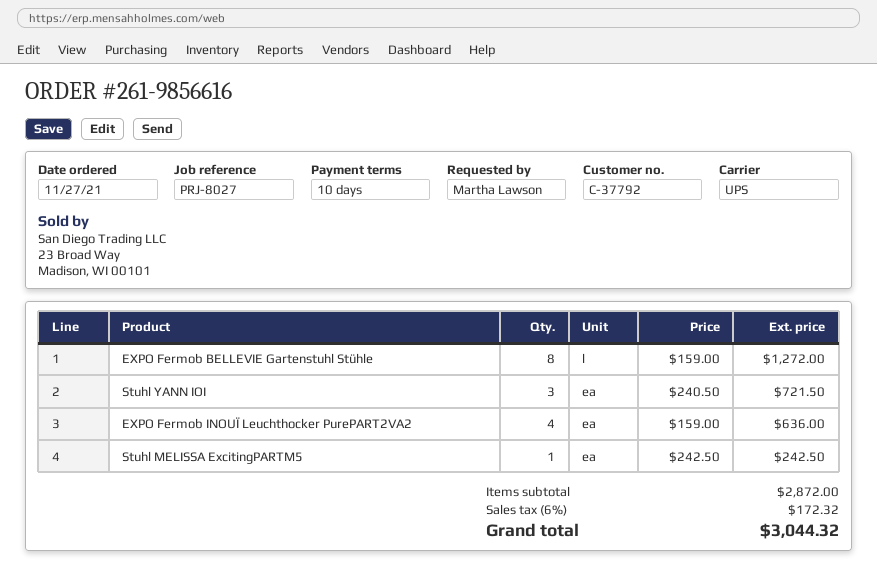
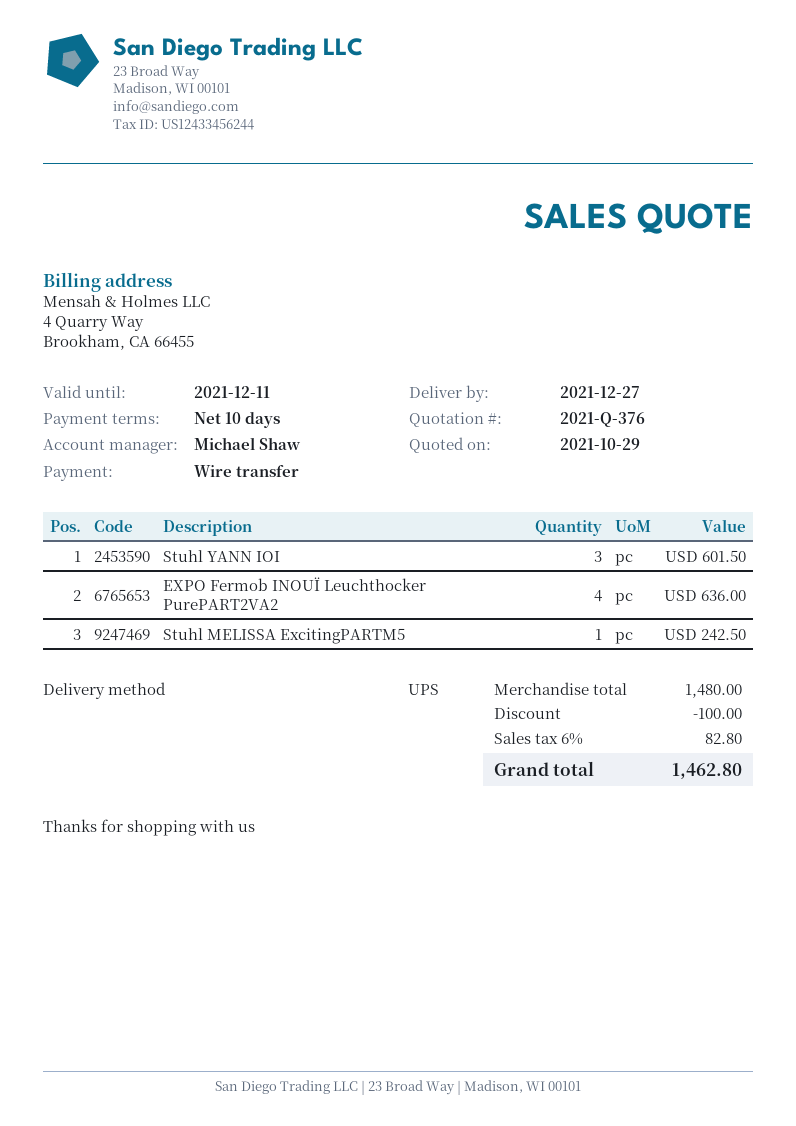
EXPO Fermob BELLEVIE Gartenstuhl Stühle: 8 for 1272.00 -> none
Stuhl YANN IOI: 3 for 721.50 -> 3 for 601.50
subtotal: 2872.00 -> 1480.00
discount: none -> 100.00
tax: 6% = 172.32 -> 6% = 82.80
total: 3044.32 -> 1462.80

